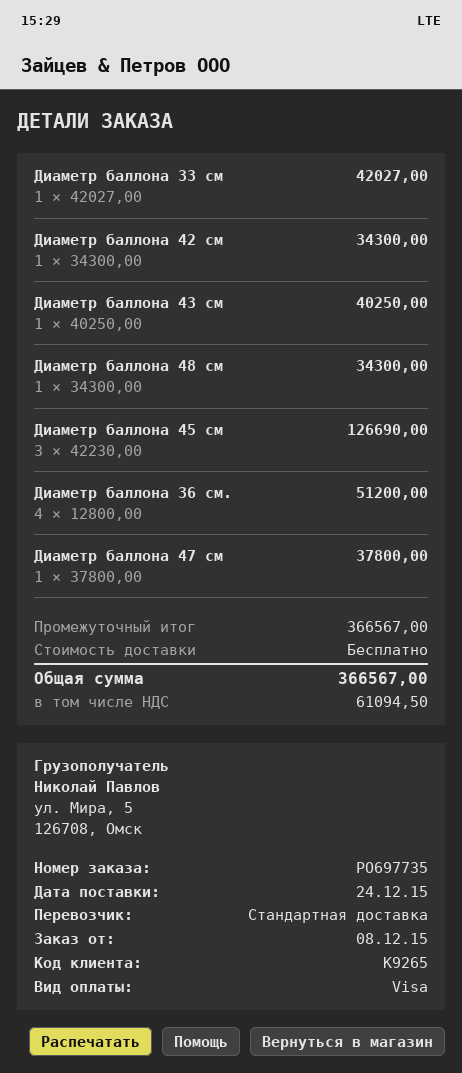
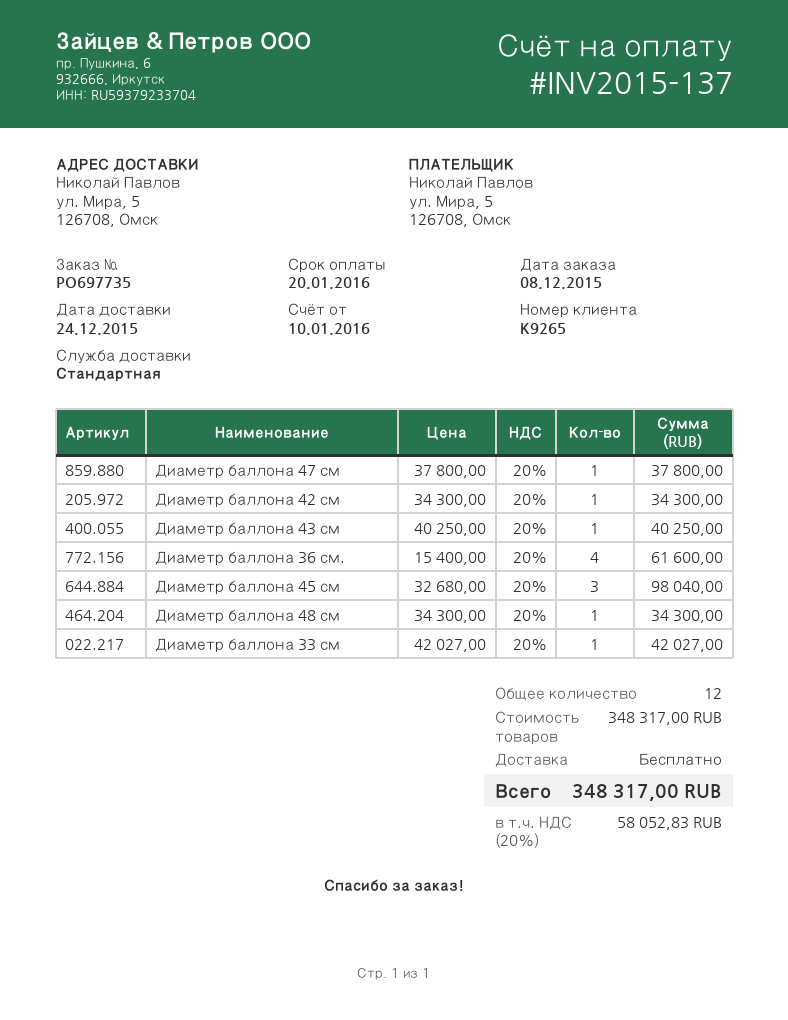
Диаметр баллона 45 см: 3 x 42230.00 = 126690.00 -> 3 x 32680.00 = 98040.00
Диаметр баллона 36 см.: 4 x 12800.00 = 51200.00 -> 4 x 15400.00 = 61600.00
subtotal: 366567.00 -> 348317.00
tax: 61094.50 -> 58052.83
total: 366567.00 -> 348317.00

